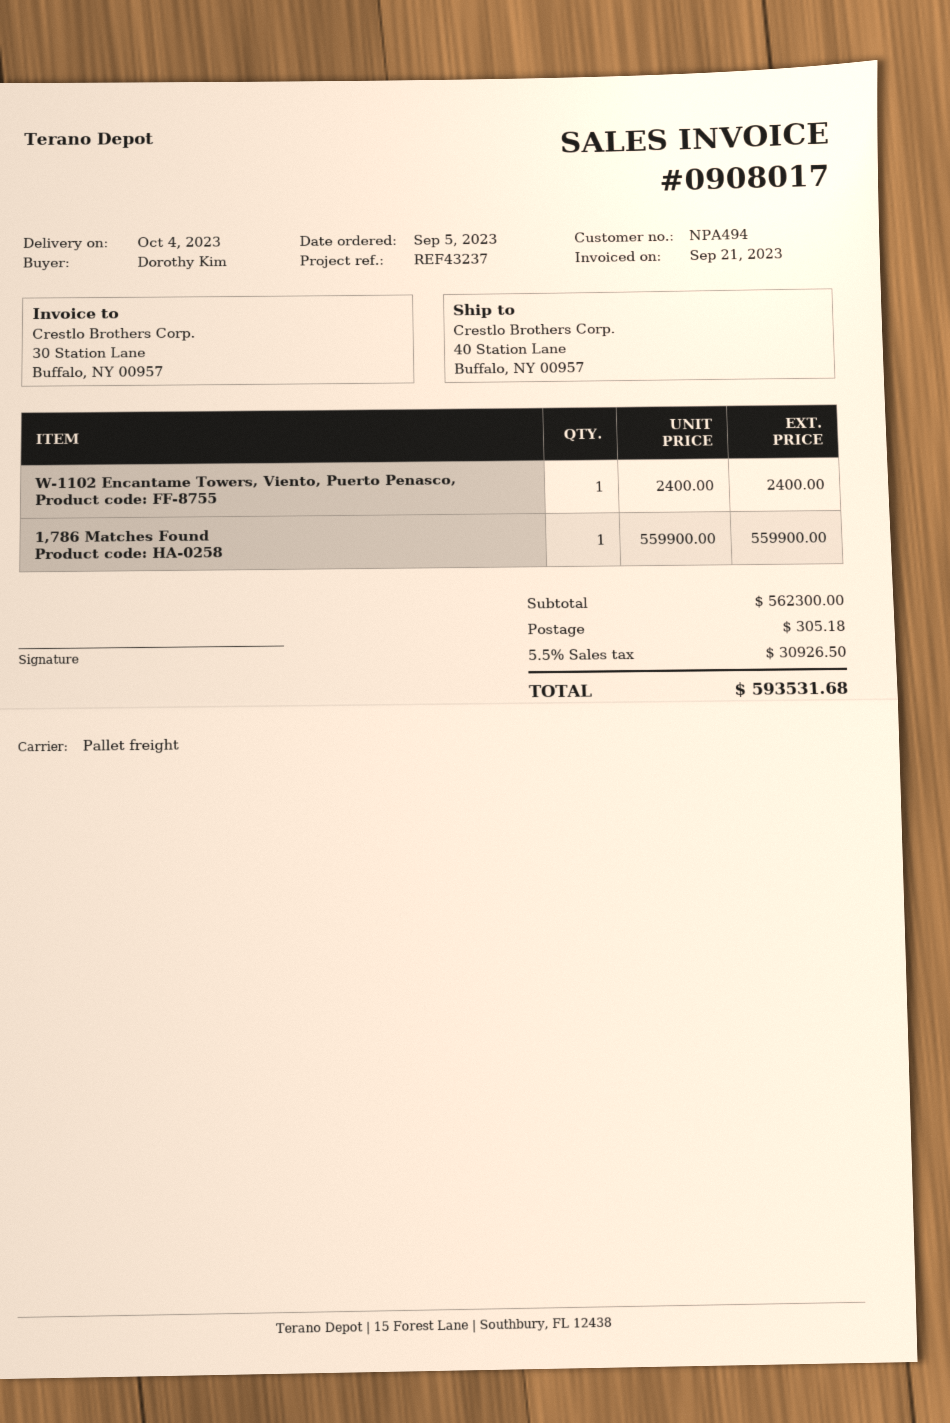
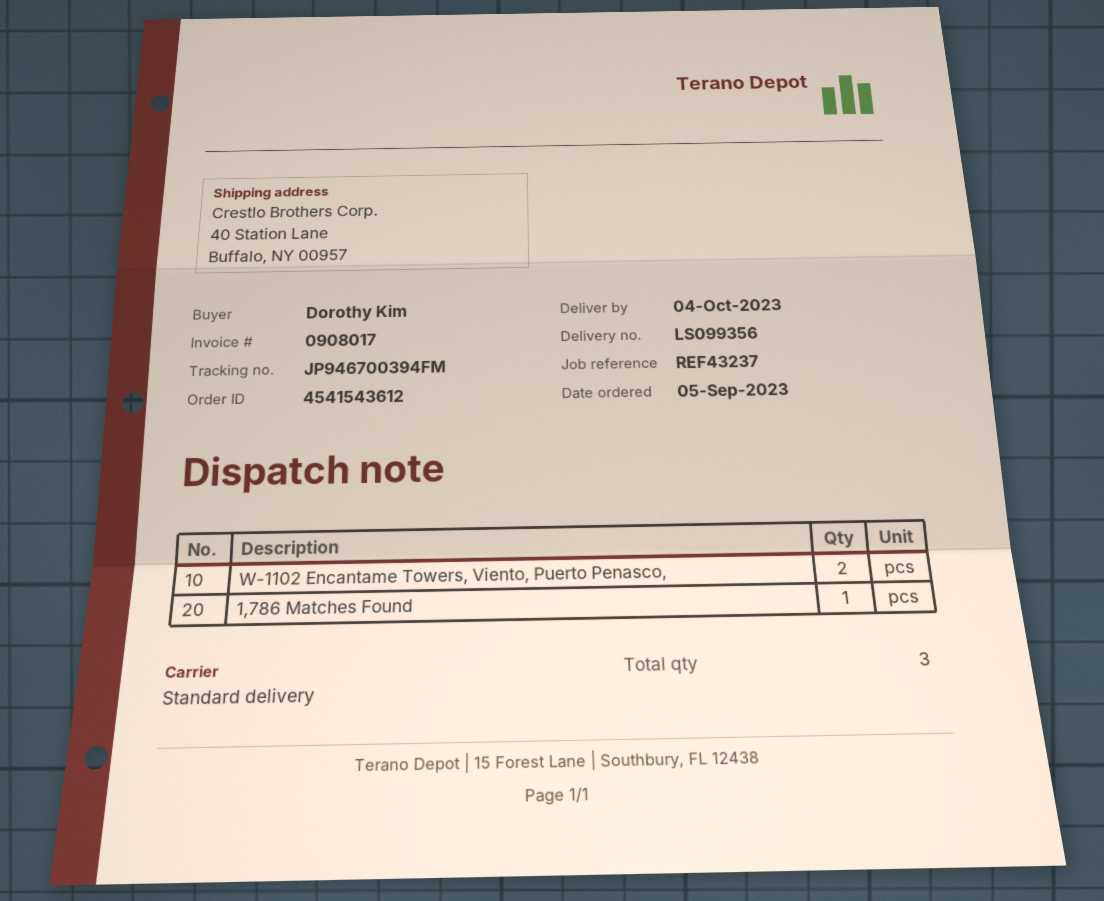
shipping method: pallet freight -> standard
W-1102 Encantame Towers, Viento, Puerto Penasco,: 1 -> 2

